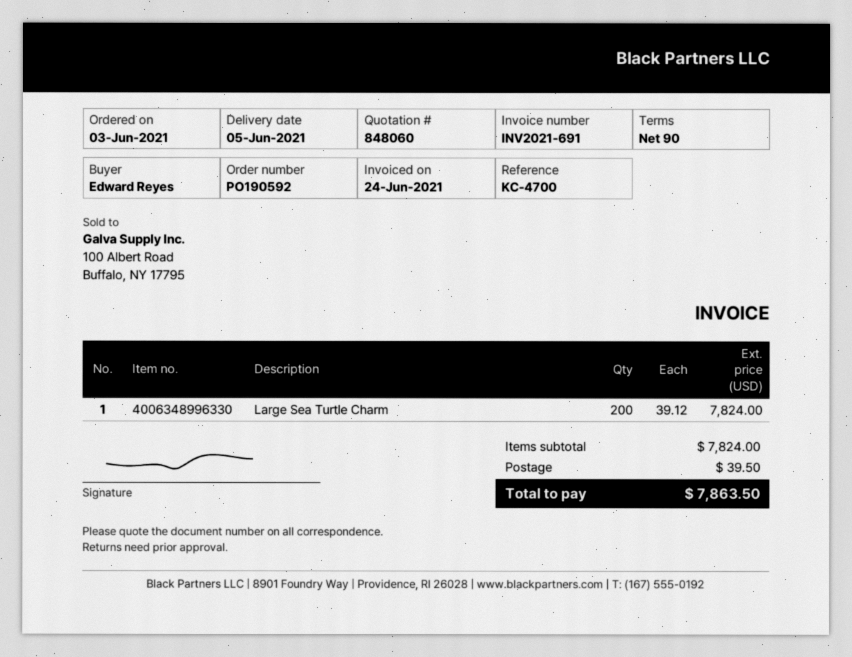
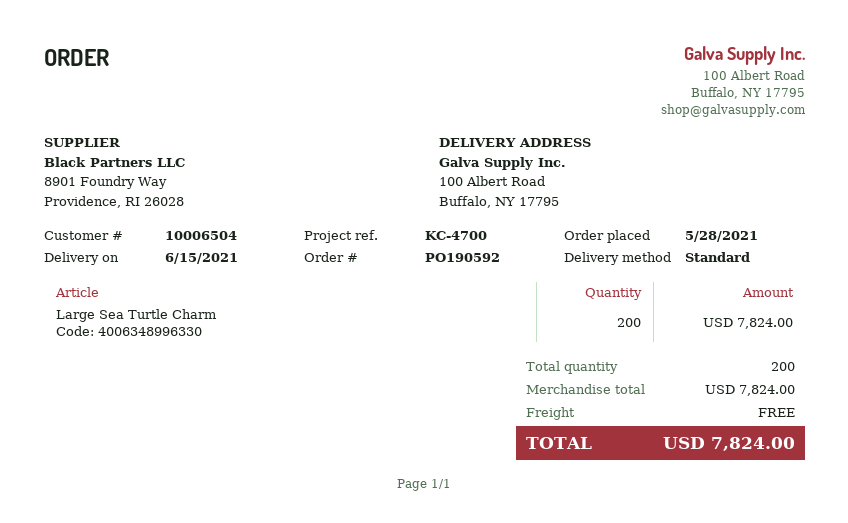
order date: 2021-06-03 -> 2021-05-28
delivery date: 2021-06-05 -> 2021-06-15
shipping: 39.50 -> 0.00
total: 7863.50 -> 7824.00

